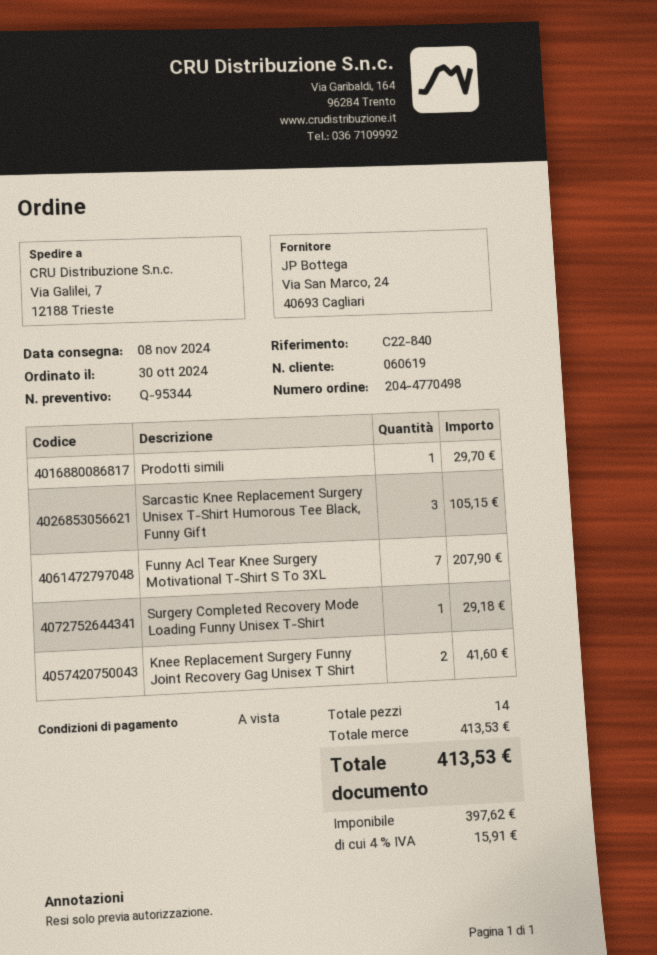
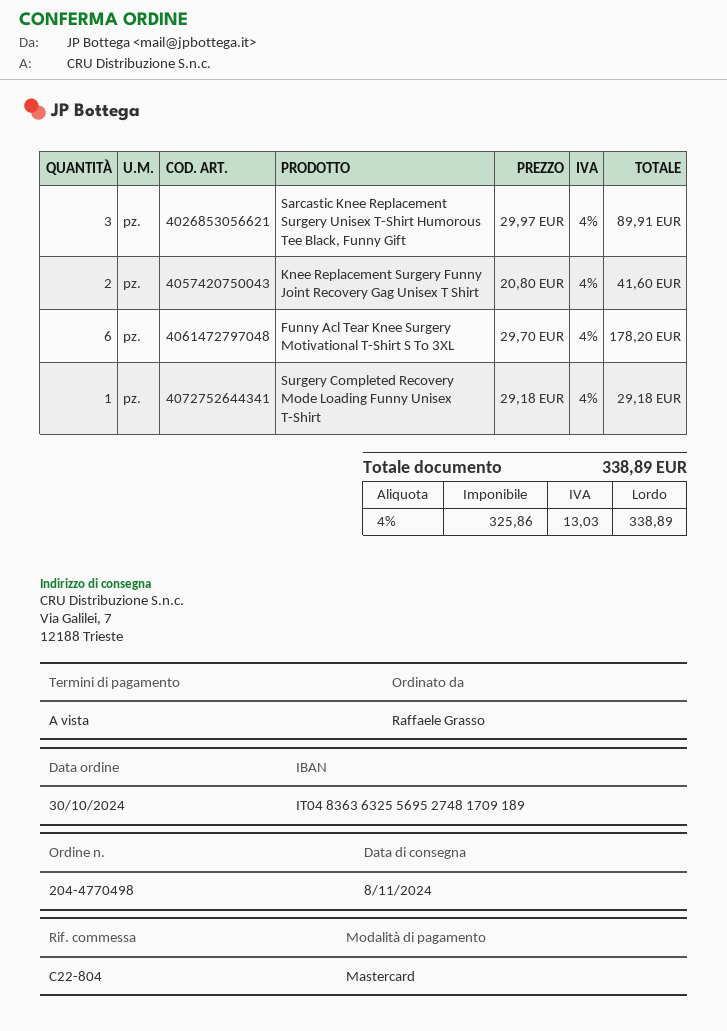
reference: C22-840 -> C22-804
Prodotti simili: 1 for 29.70 -> none
Sarcastic Knee Replacement Surgery Unisex T-Shirt Humorous Tee Black, Funny Gift: 3 for 105.15 -> 3 for 89.91
Funny Acl Tear Knee Surgery Motivational T-Shirt S To 3XL: 7 for 207.90 -> 6 for 178.20
net: 397.62 -> 325.86
tax: 4% = 15.91 -> 4% = 13.03
total: 413.53 -> 338.89

